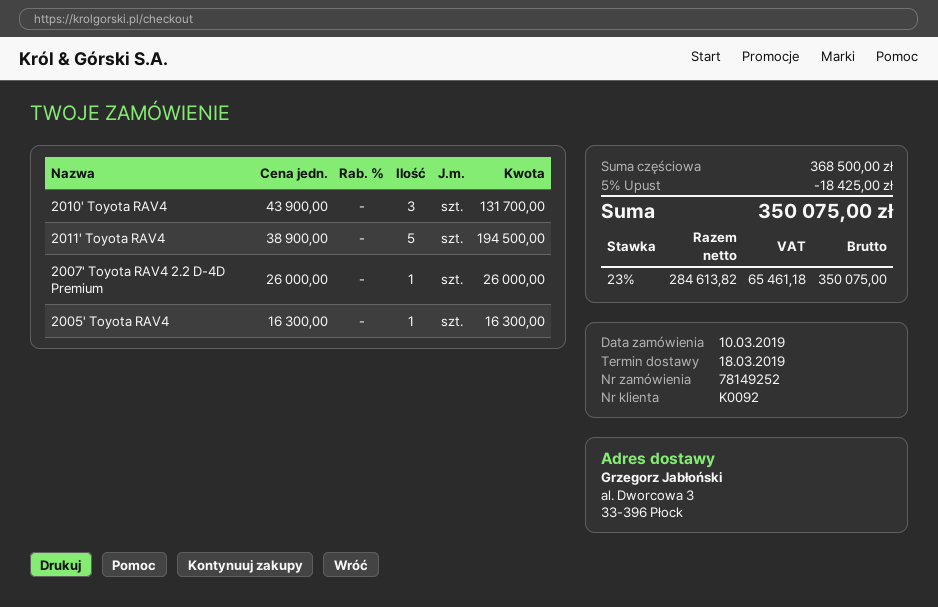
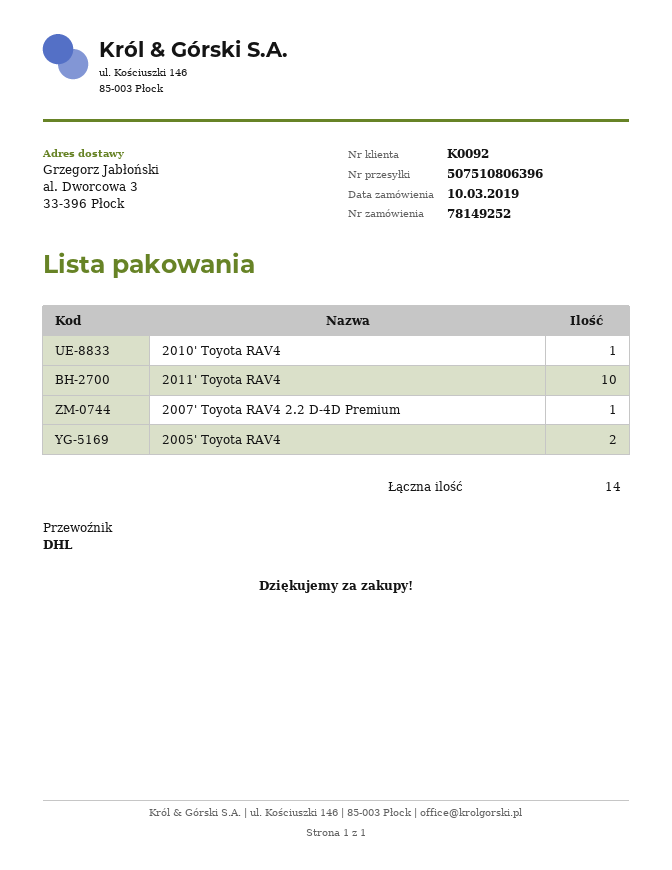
2010' Toyota RAV4: 3 -> 1
2011' Toyota RAV4: 5 -> 10
2005' Toyota RAV4: 1 -> 2

